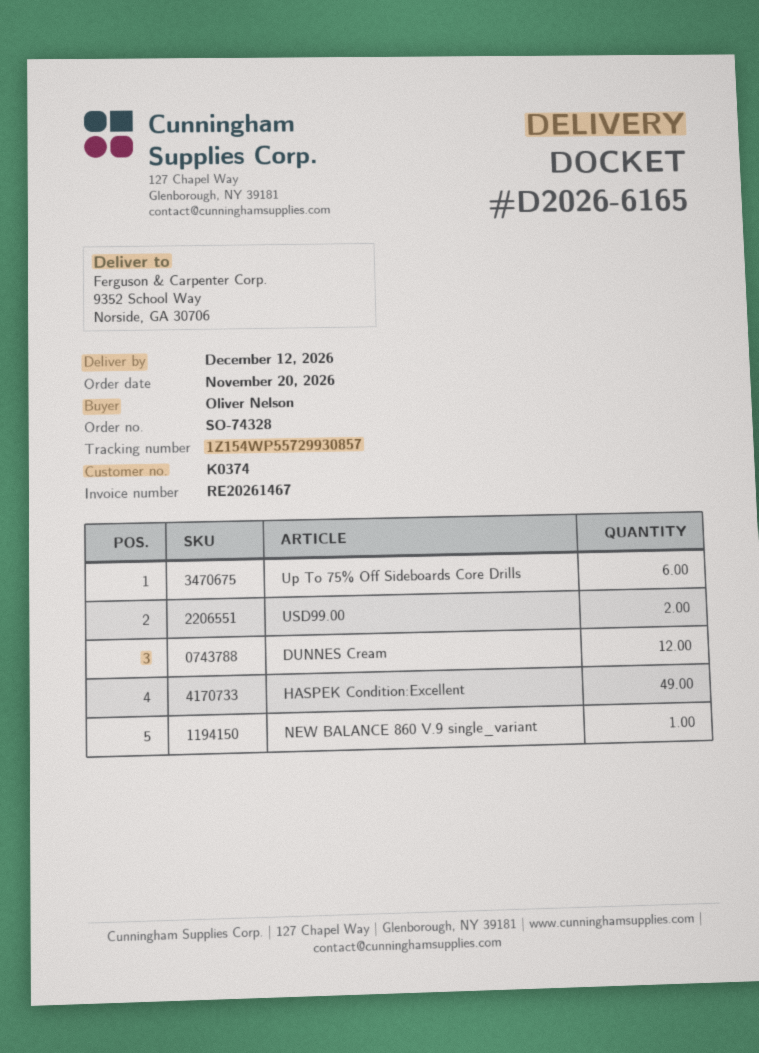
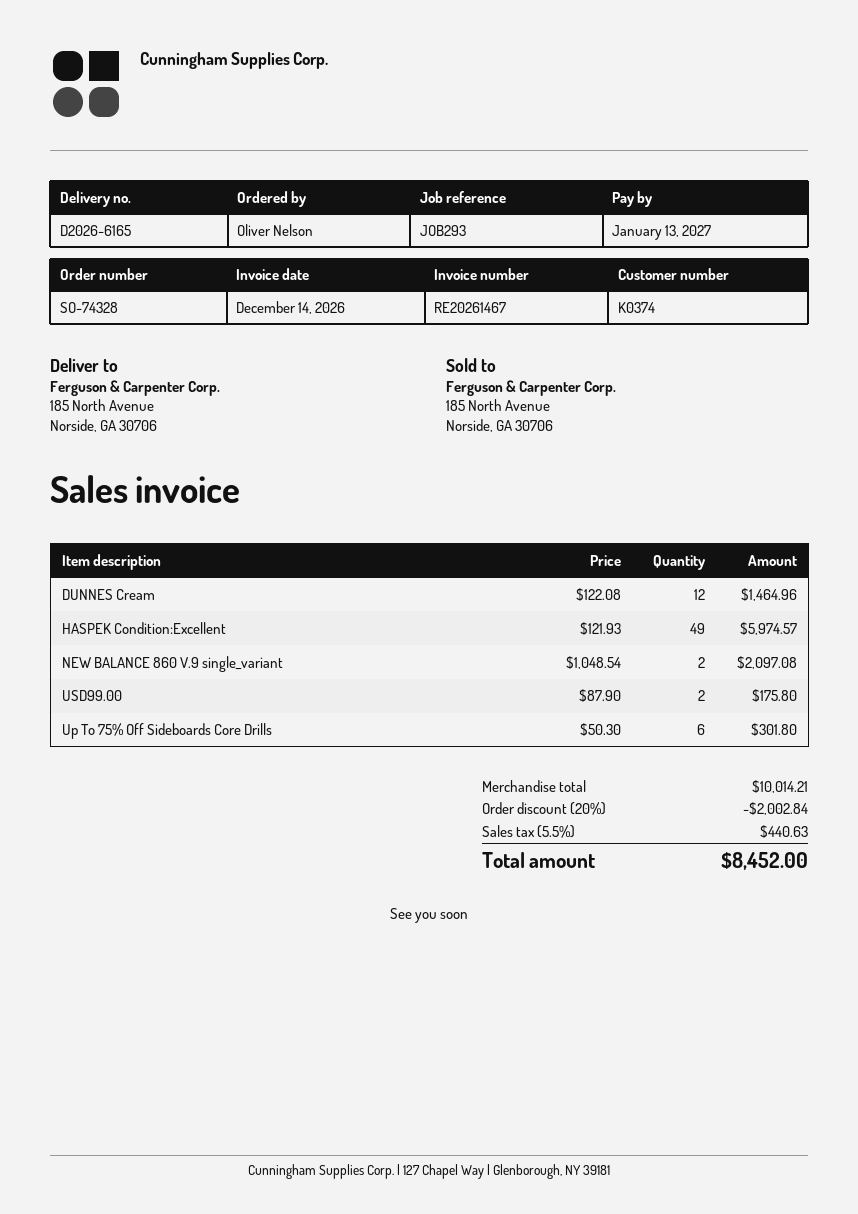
ship to: 9352 School Way, Norside, GA 30706 -> 185 North Avenue, Norside, GA 30706
NEW BALANCE 860 V.9 single_variant: 1 -> 2

